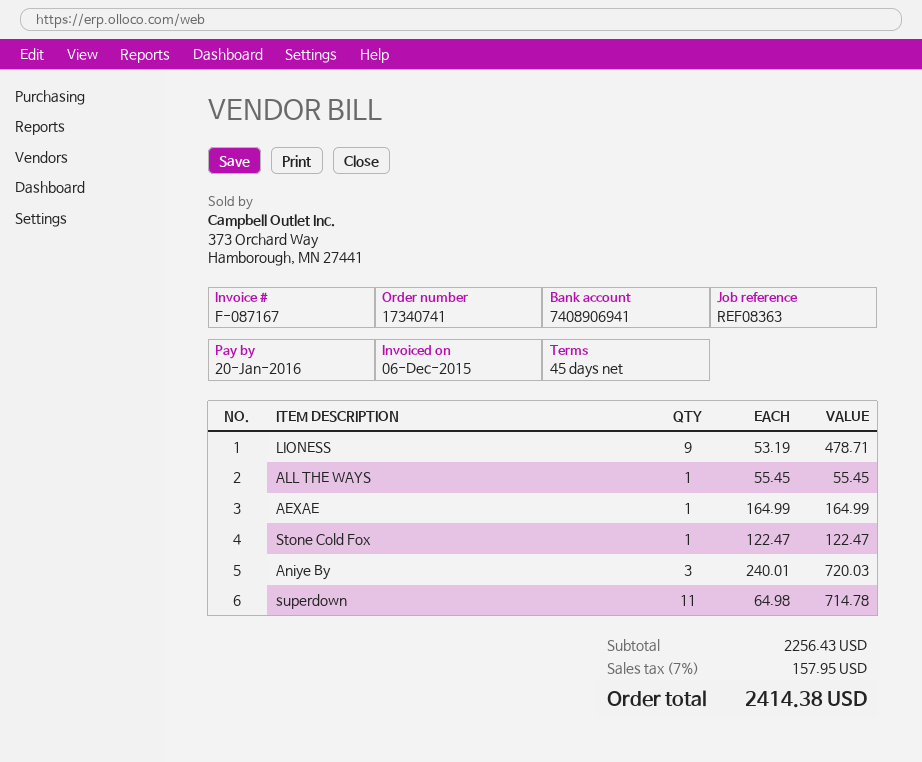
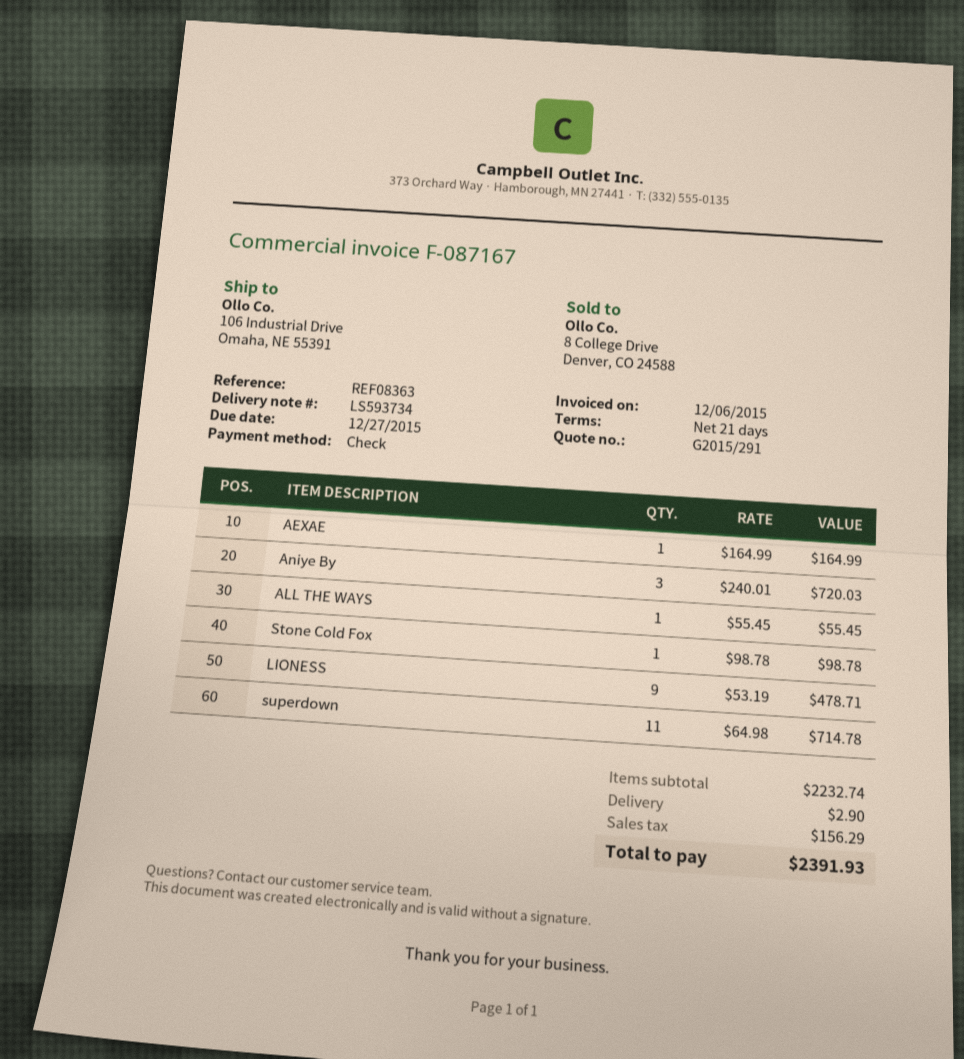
payment terms: 45 days -> 21 days
due date: 2016-01-20 -> 2015-12-27
Stone Cold Fox: 1 x 122.47 = 122.47 -> 1 x 98.78 = 98.78
subtotal: 2256.43 -> 2232.74
shipping: none -> 2.90
tax: 157.95 -> 156.29
total: 2414.38 -> 2391.93

